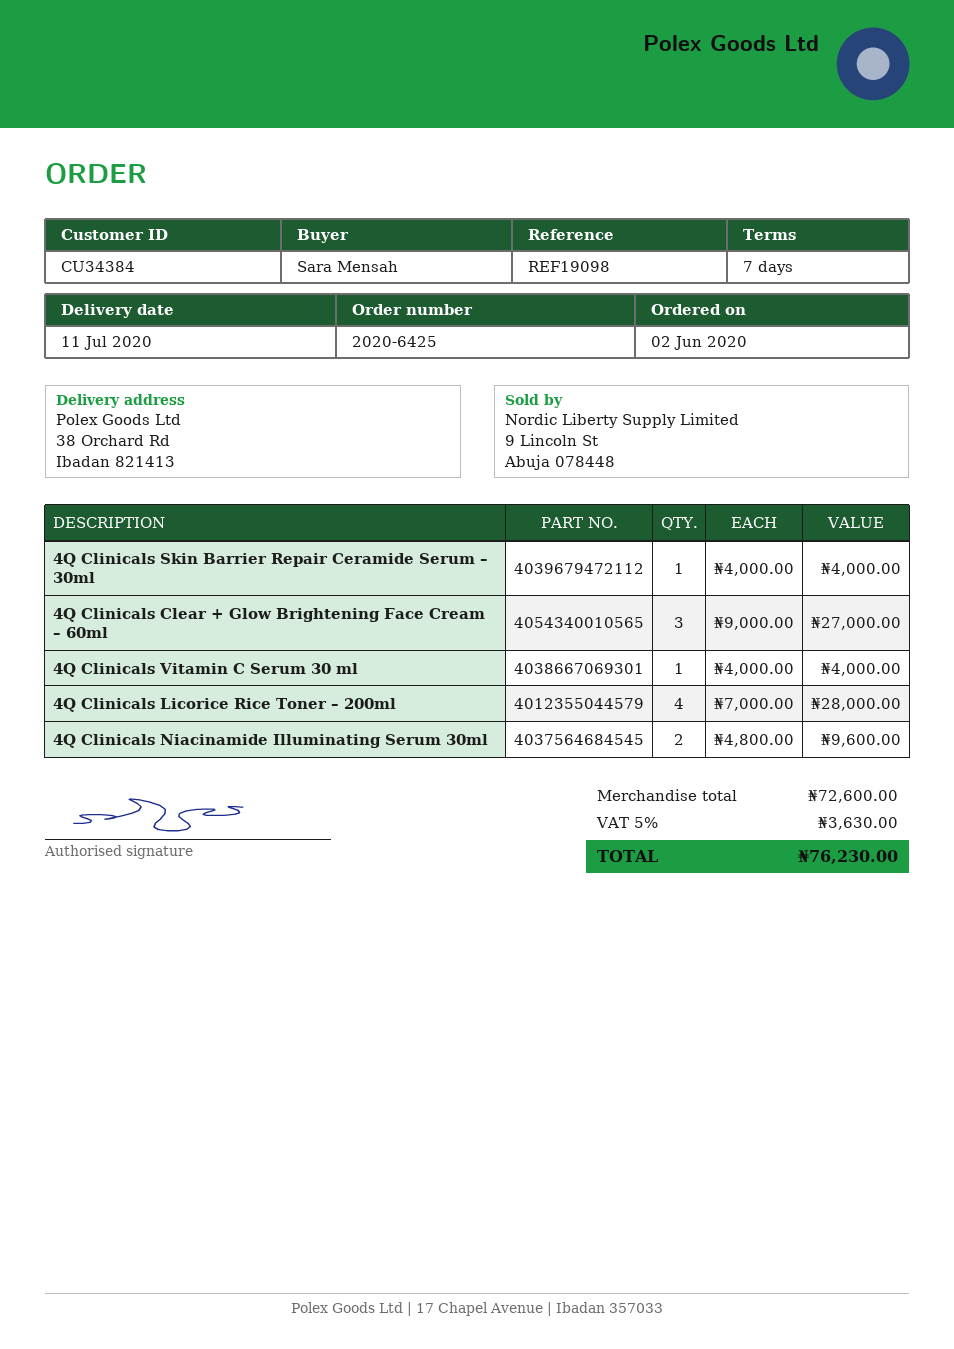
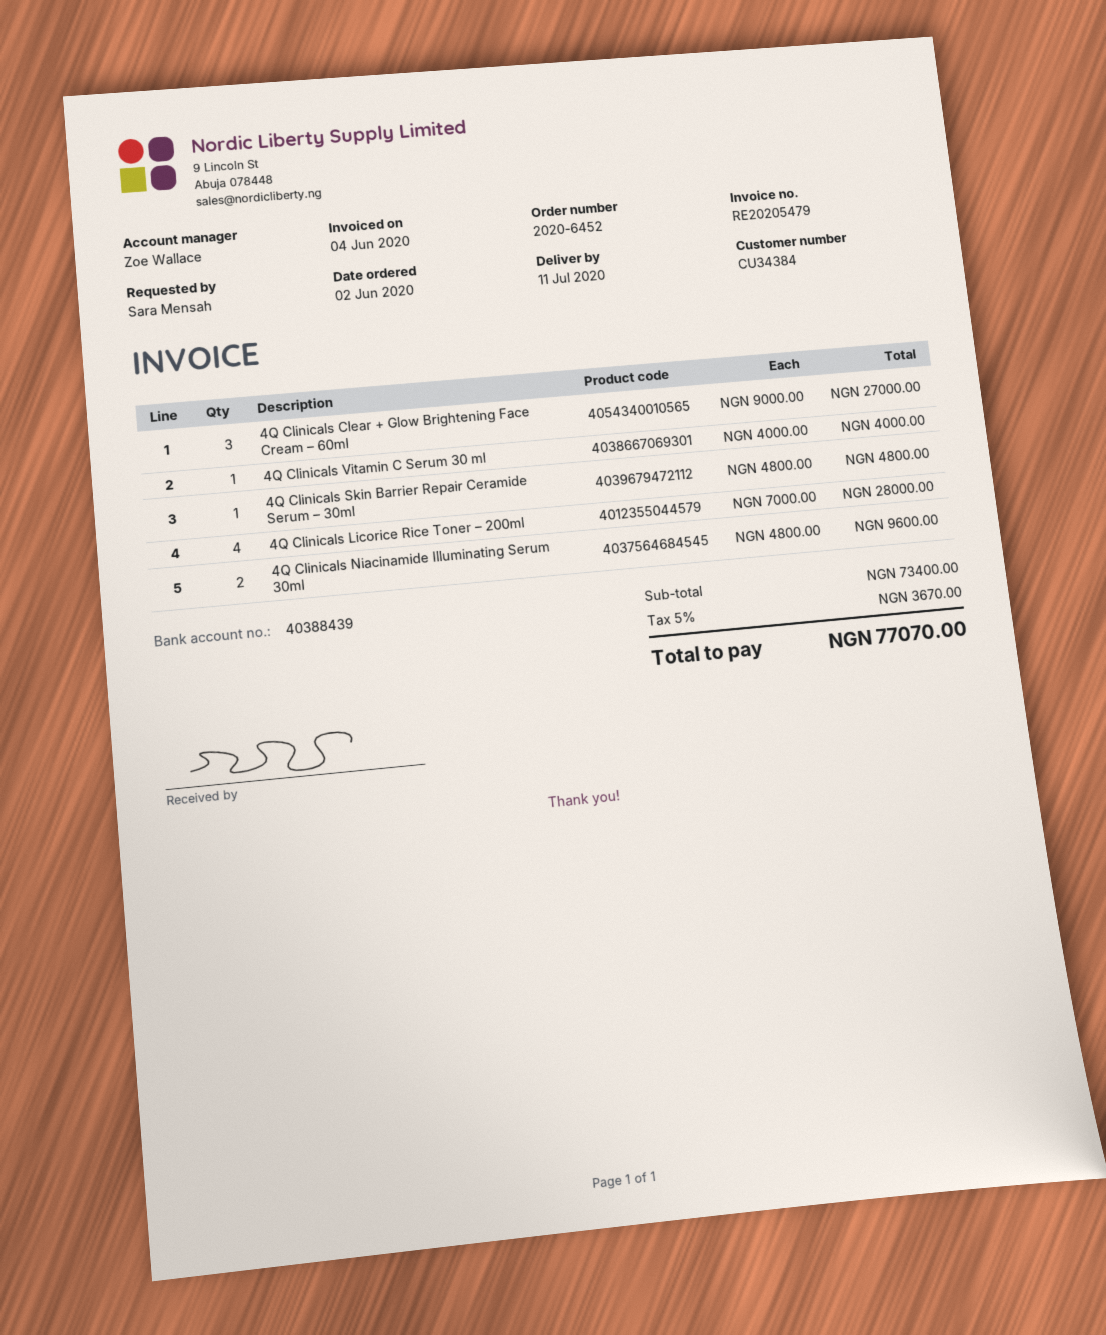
order number: 2020-6425 -> 2020-6452
4Q Clinicals Skin Barrier Repair Ceramide Serum – 30ml: 1 x 4000.00 = 4000.00 -> 1 x 4800.00 = 4800.00
subtotal: 72600.00 -> 73400.00
tax: 5% = 3630.00 -> 5% = 3670.00
total: 76230.00 -> 77070.00

